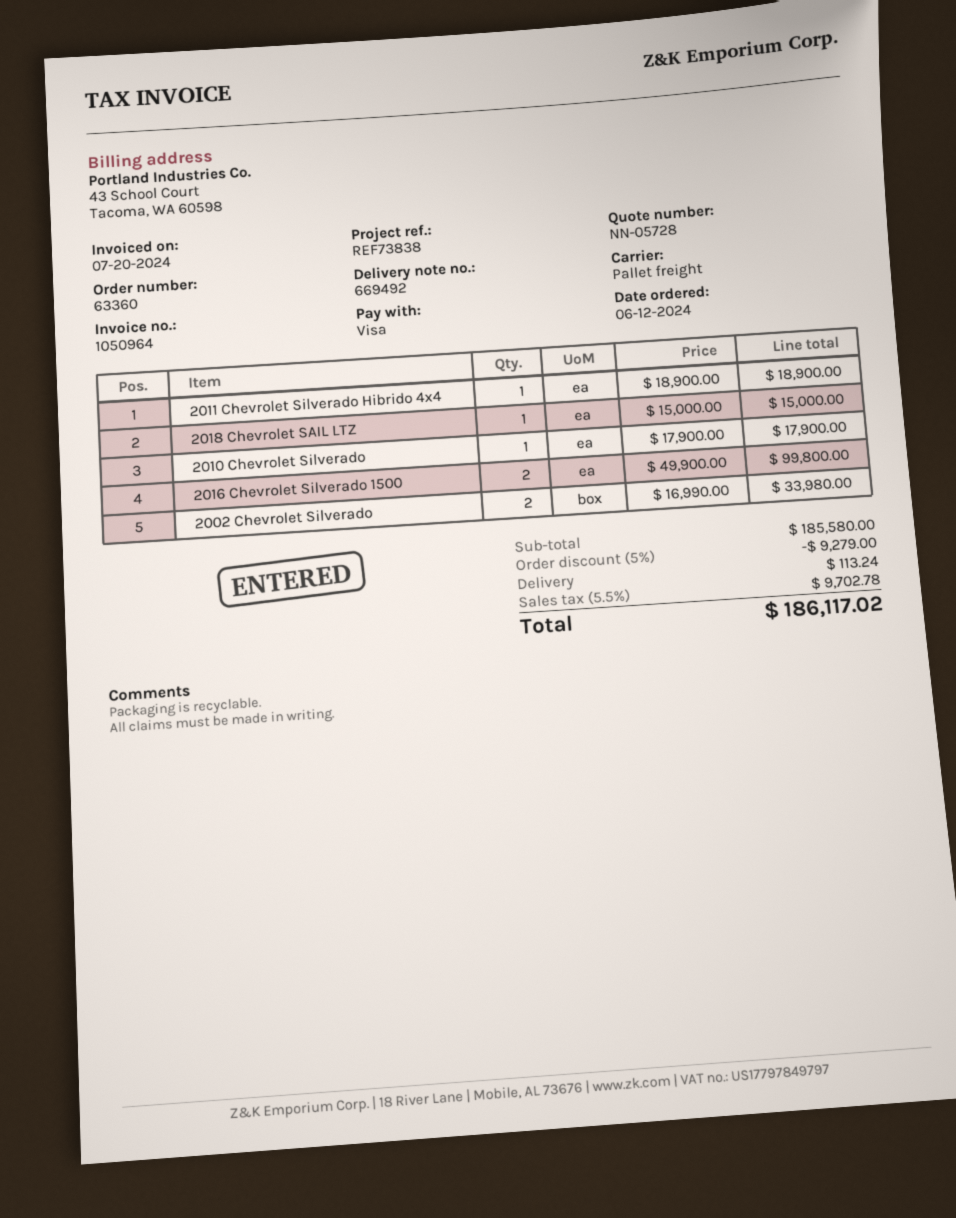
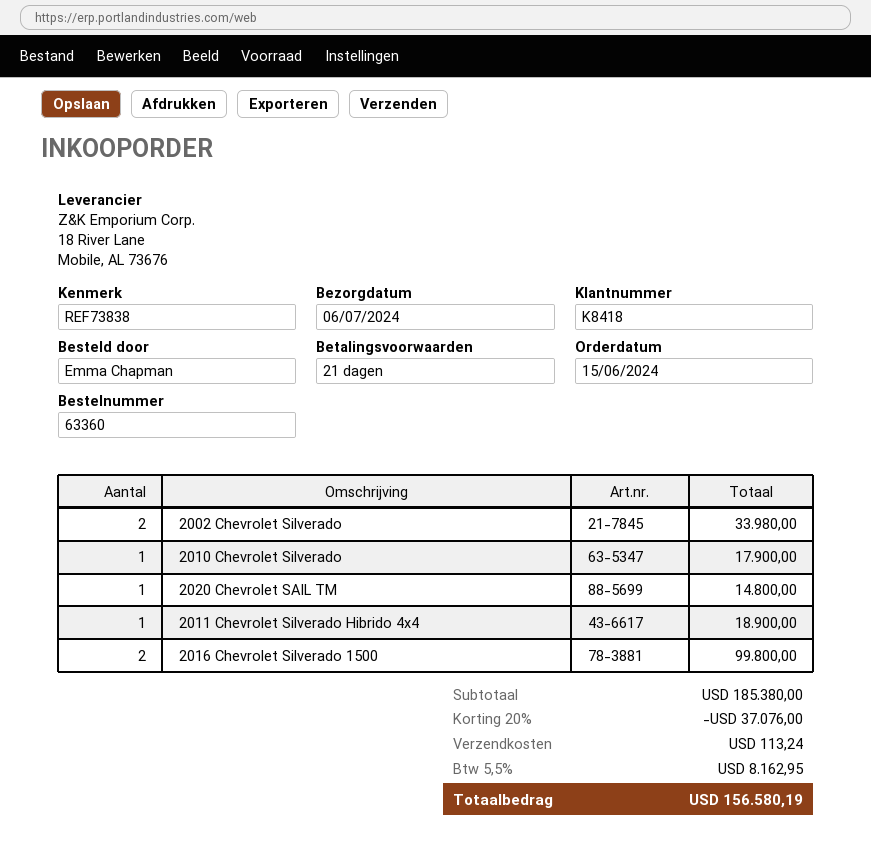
order date: 2024-06-12 -> 2024-06-15
2018 Chevrolet SAIL LTZ: 1 for 15000.00 -> none
2020 Chevrolet SAIL TM: none -> 1 for 14800.00
subtotal: 185580.00 -> 185380.00
discount: 5% = 9279.00 -> 20% = 37076.00
tax: 5.5% = 9702.78 -> 5.5% = 8162.95
total: 186117.02 -> 156580.19

